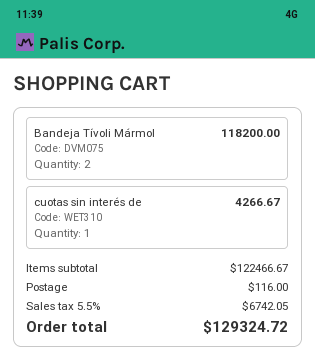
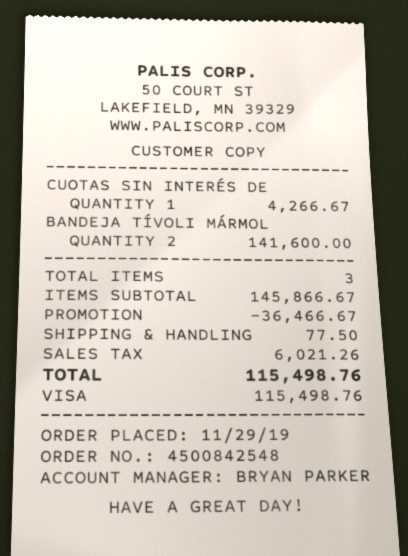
Bandeja Tívoli Mármol: 2 for 118200.00 -> 2 for 141600.00
subtotal: 122466.67 -> 145866.67
discount: none -> 36466.67
shipping: 116.00 -> 77.50
tax: 6742.05 -> 6021.26
total: 129324.72 -> 115498.76

